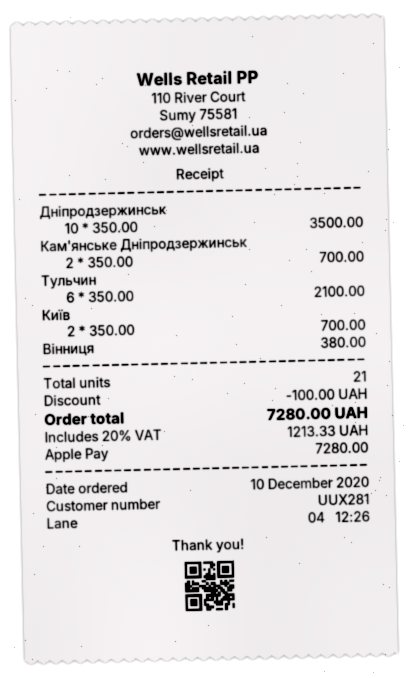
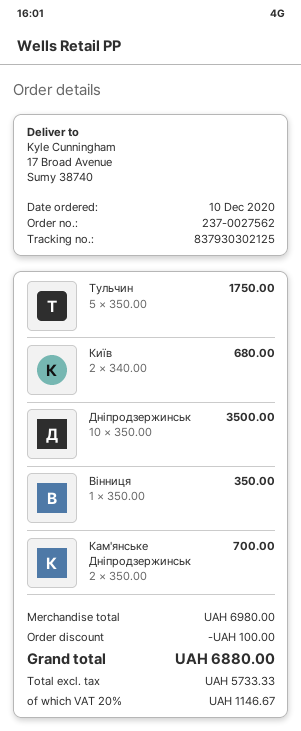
Тульчин: 6 x 350.00 = 2100.00 -> 5 x 350.00 = 1750.00
Київ: 2 x 350.00 = 700.00 -> 2 x 340.00 = 680.00
Вінниця: 1 x 380.00 = 380.00 -> 1 x 350.00 = 350.00
tax: 20% = 1213.33 -> 20% = 1146.67
total: 7280.00 -> 6880.00

